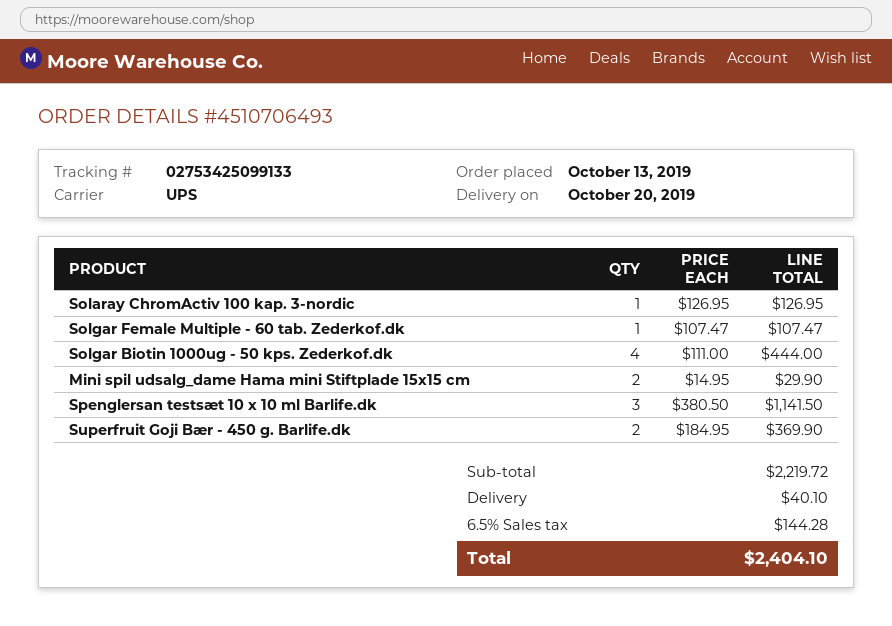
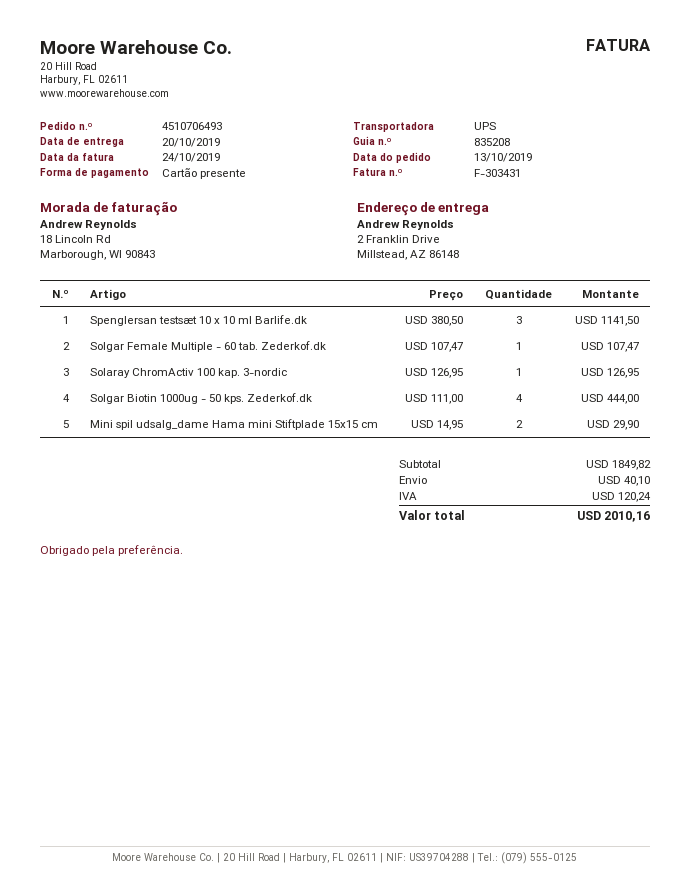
Superfruit Goji Bær - 450 g. Barlife.dk: 2 x 184.95 = 369.90 -> none
subtotal: 2219.72 -> 1849.82
tax: 144.28 -> 120.24
total: 2404.10 -> 2010.16

